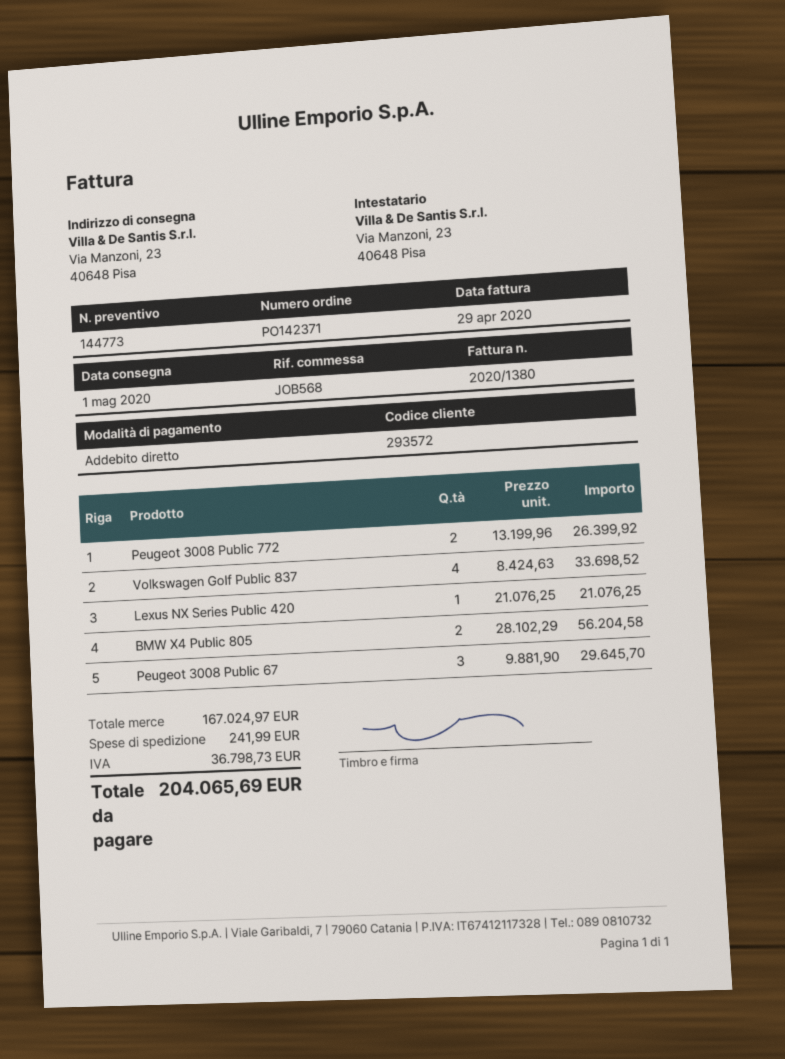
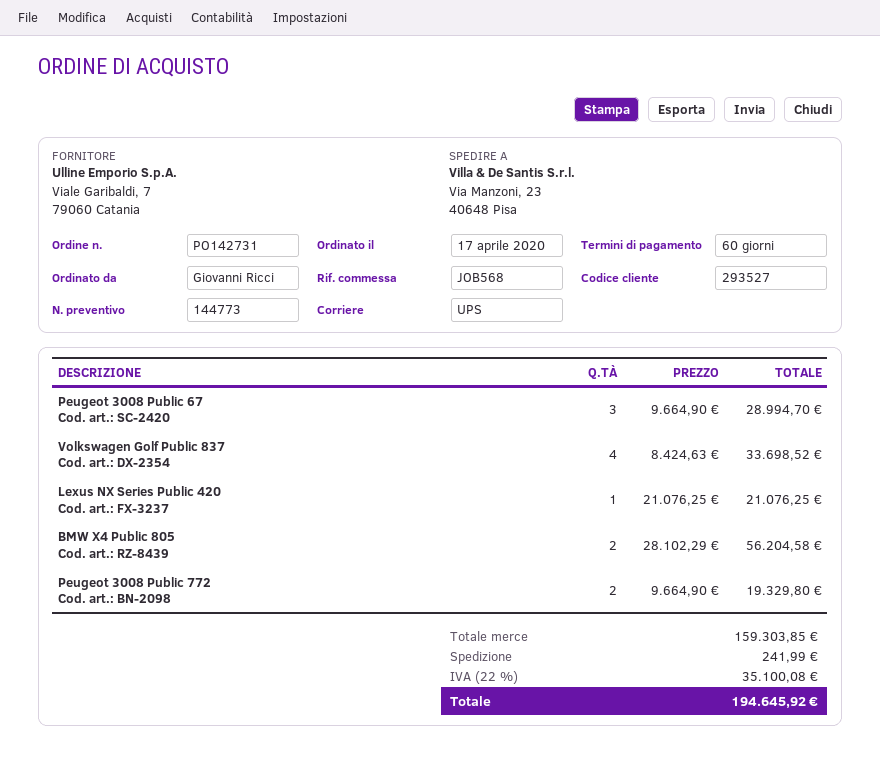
order number: PO142371 -> PO142731
customer number: 293572 -> 293527
Peugeot 3008 Public 772: 2 x 13199.96 = 26399.92 -> 2 x 9664.90 = 19329.80
Peugeot 3008 Public 67: 3 x 9881.90 = 29645.70 -> 3 x 9664.90 = 28994.70
subtotal: 167024.97 -> 159303.85
tax: 36798.73 -> 35100.08
total: 204065.69 -> 194645.92

